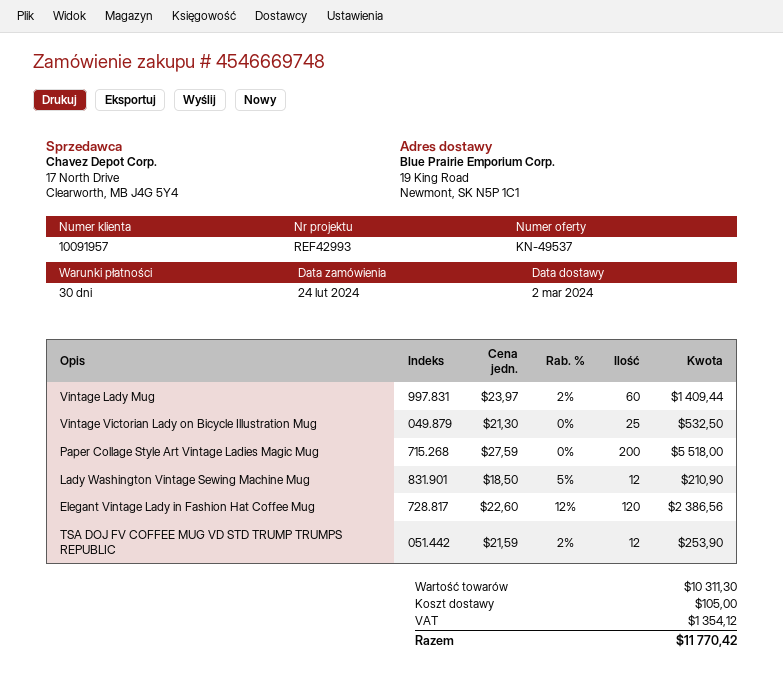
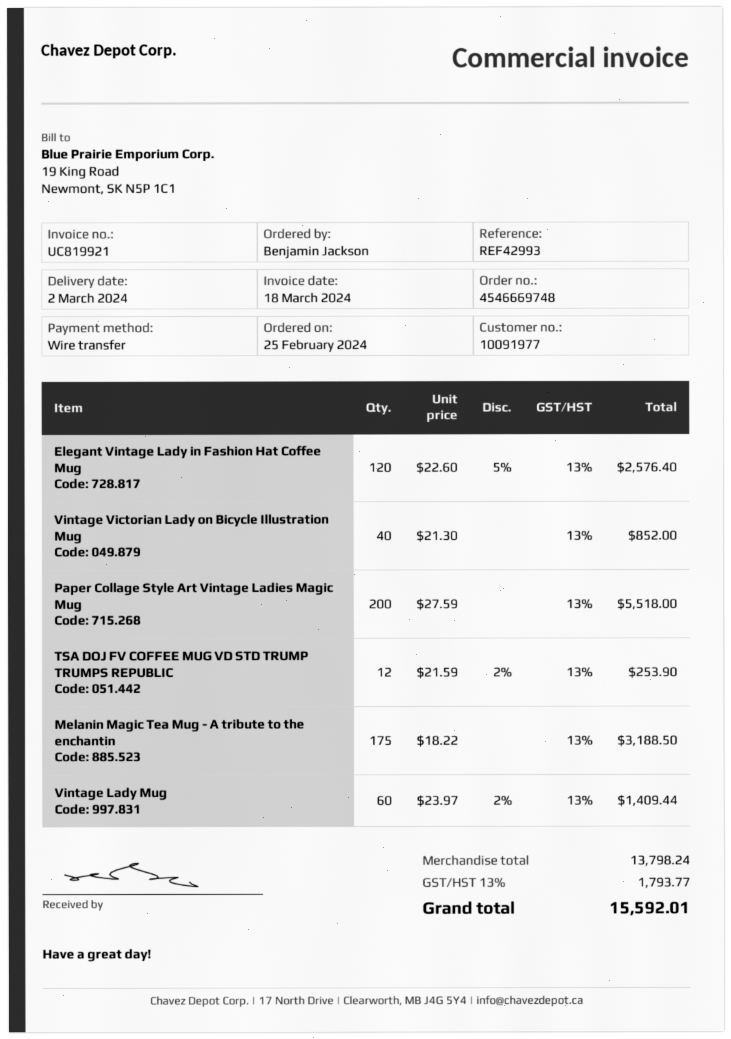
order date: 2024-02-24 -> 2024-02-25
customer number: 10091957 -> 10091977
Vintage Victorian Lady on Bicycle Illustration Mug: 25 x 21.30 = 532.50 -> 40 x 21.30 = 852.00
Lady Washington Vintage Sewing Machine Mug: 12 x 18.50 - 5% = 210.90 -> none
Elegant Vintage Lady in Fashion Hat Coffee Mug: 120 x 22.60 - 12% = 2386.56 -> 120 x 22.60 - 5% = 2576.40
Melanin Magic Tea Mug - A tribute to the enchantin: none -> 175 x 18.22 = 3188.50
subtotal: 10311.30 -> 13798.24
shipping: 105.00 -> none
tax: 1354.12 -> 1793.77
total: 11770.42 -> 15592.01

